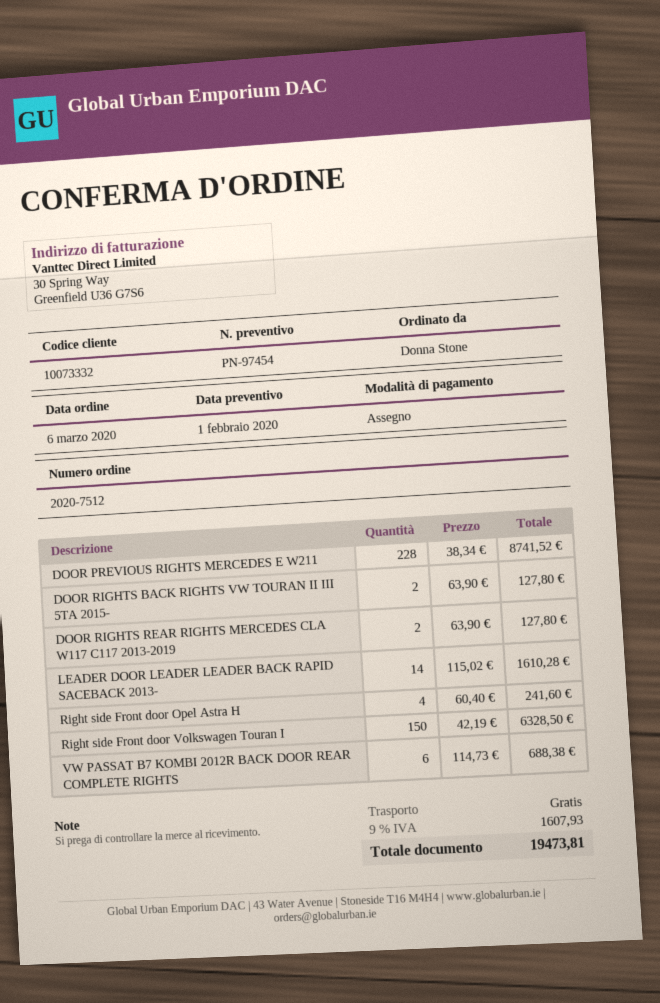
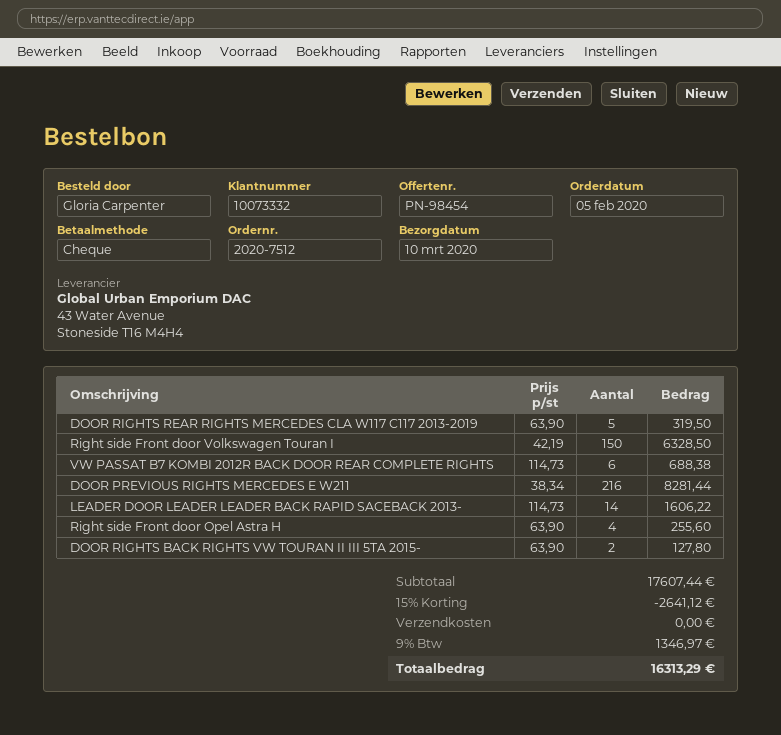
quote number: PN-97454 -> PN-98454
order date: 2020-03-06 -> 2020-02-05
ordered by: Donna Stone -> Gloria Carpenter
DOOR PREVIOUS RIGHTS MERCEDES E W211: 228 x 38.34 = 8741.52 -> 216 x 38.34 = 8281.44
DOOR RIGHTS REAR RIGHTS MERCEDES CLA W117 C117 2013-2019: 2 x 63.90 = 127.80 -> 5 x 63.90 = 319.50
LEADER DOOR LEADER LEADER BACK RAPID SACEBACK 2013-: 14 x 115.02 = 1610.28 -> 14 x 114.73 = 1606.22
Right side Front door Opel Astra H: 4 x 60.40 = 241.60 -> 4 x 63.90 = 255.60
discount: none -> 15% = 2641.12
tax: 9% = 1607.93 -> 9% = 1346.97
total: 19473.81 -> 16313.29

